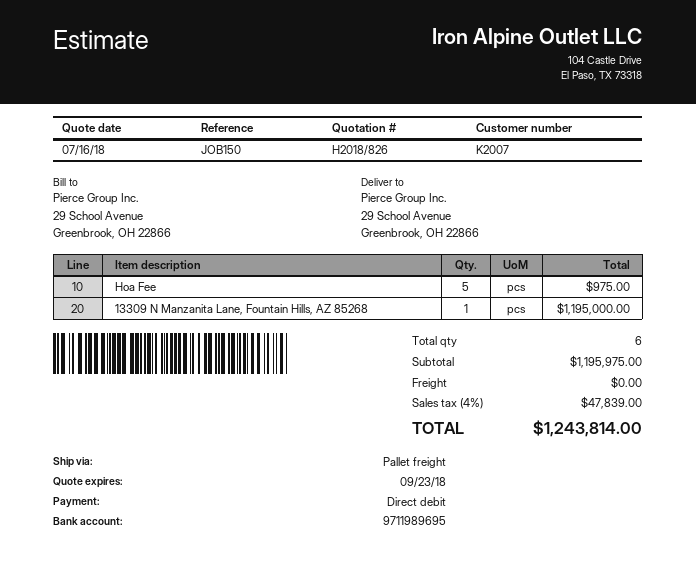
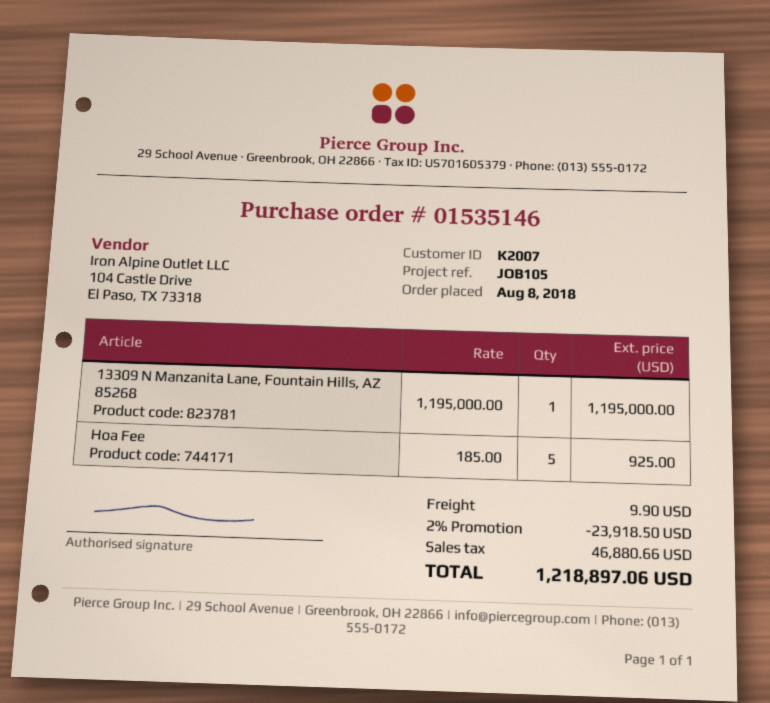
reference: JOB150 -> JOB105
Hoa Fee: 5 for 975.00 -> 5 for 925.00
discount: none -> 2% = 23918.50
shipping: 0.00 -> 9.90
tax: 47839.00 -> 46880.66
total: 1243814.00 -> 1218897.06

